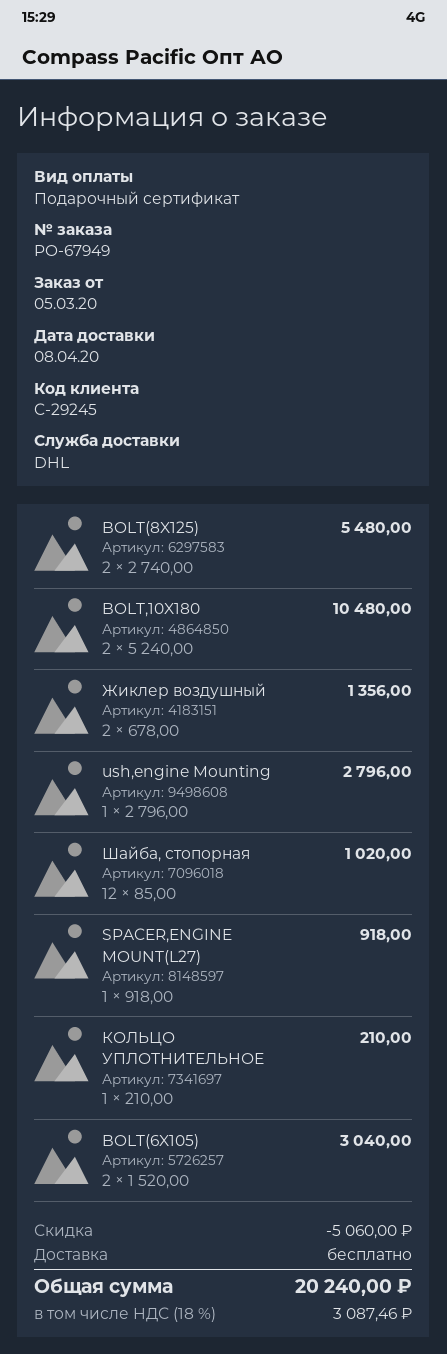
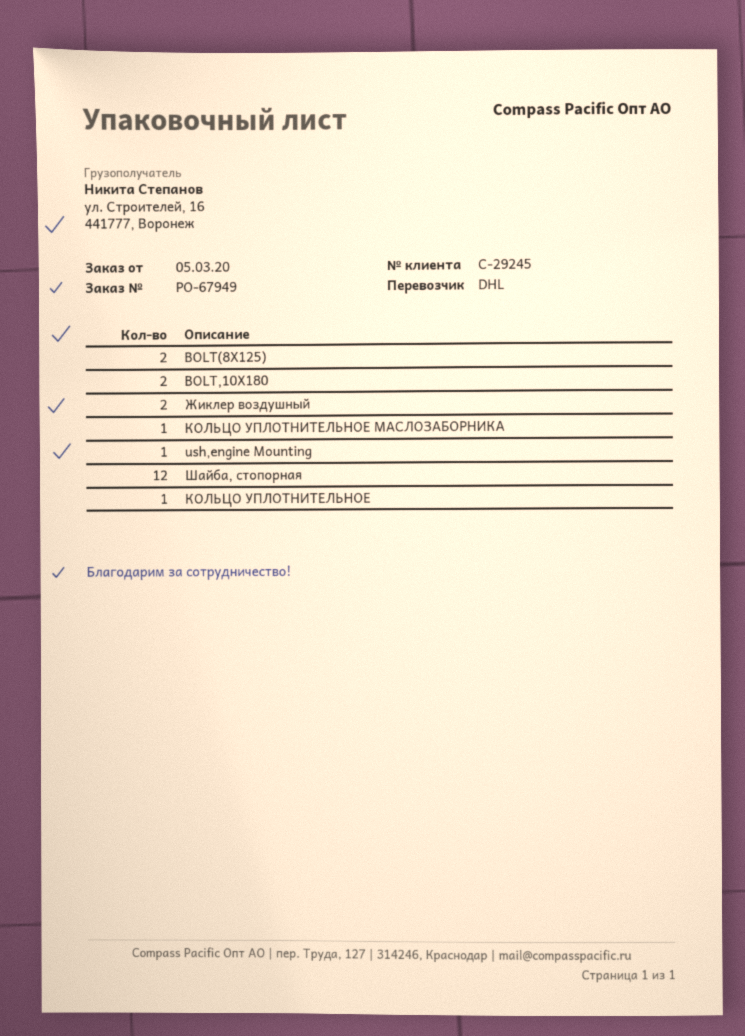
SPACER,ENGINE MOUNT(L27): 1 -> none
BOLT(6X105): 2 -> none
КОЛЬЦО УПЛОТНИТЕЛЬНОЕ МАСЛОЗАБОРНИКА: none -> 1

